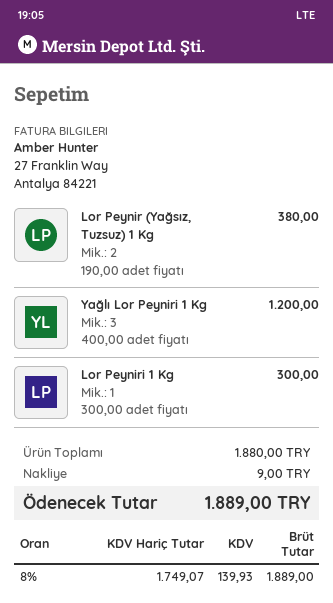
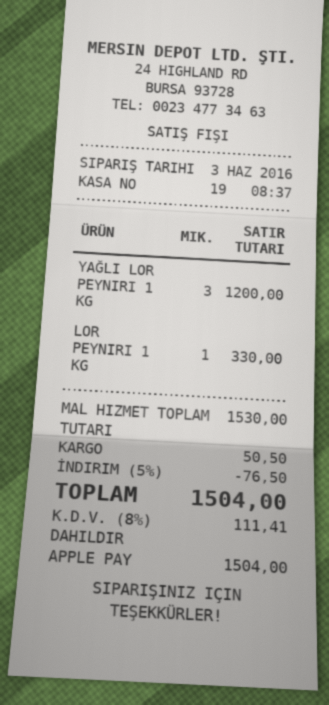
Lor Peynir (Yağsız, Tuzsuz) 1 Kg: 2 for 380.00 -> none
Lor Peyniri 1 Kg: 1 for 300.00 -> 1 for 330.00
subtotal: 1880.00 -> 1530.00
discount: none -> 5% = 76.50
shipping: 9.00 -> 50.50
tax: 8% = 139.93 -> 8% = 111.41
total: 1889.00 -> 1504.00

